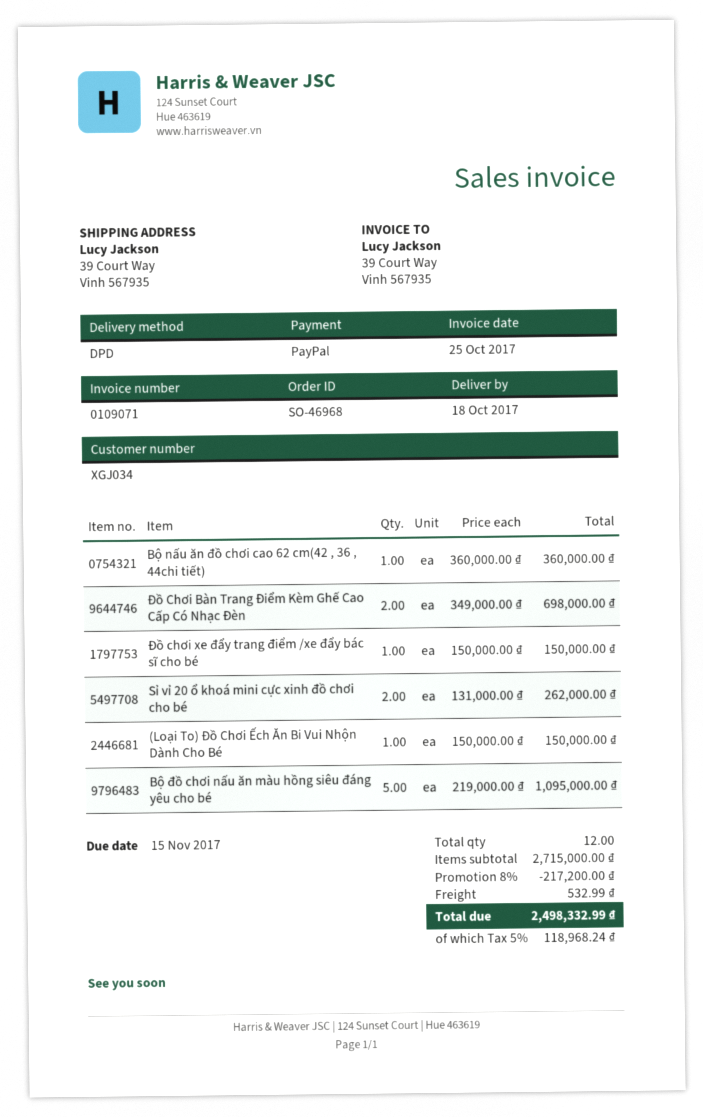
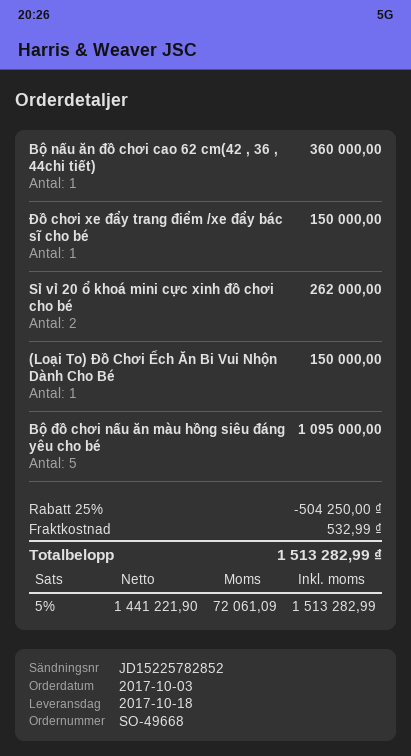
order number: SO-46968 -> SO-49668
Đồ Chơi Bàn Trang Điểm Kèm Ghế Cao Cấp Có Nhạc Đèn: 2 for 698000.00 -> none
discount: 8% = 217200.00 -> 25% = 504250.00
tax: 5% = 118968.24 -> 5% = 72061.09
total: 2498332.99 -> 1513282.99

